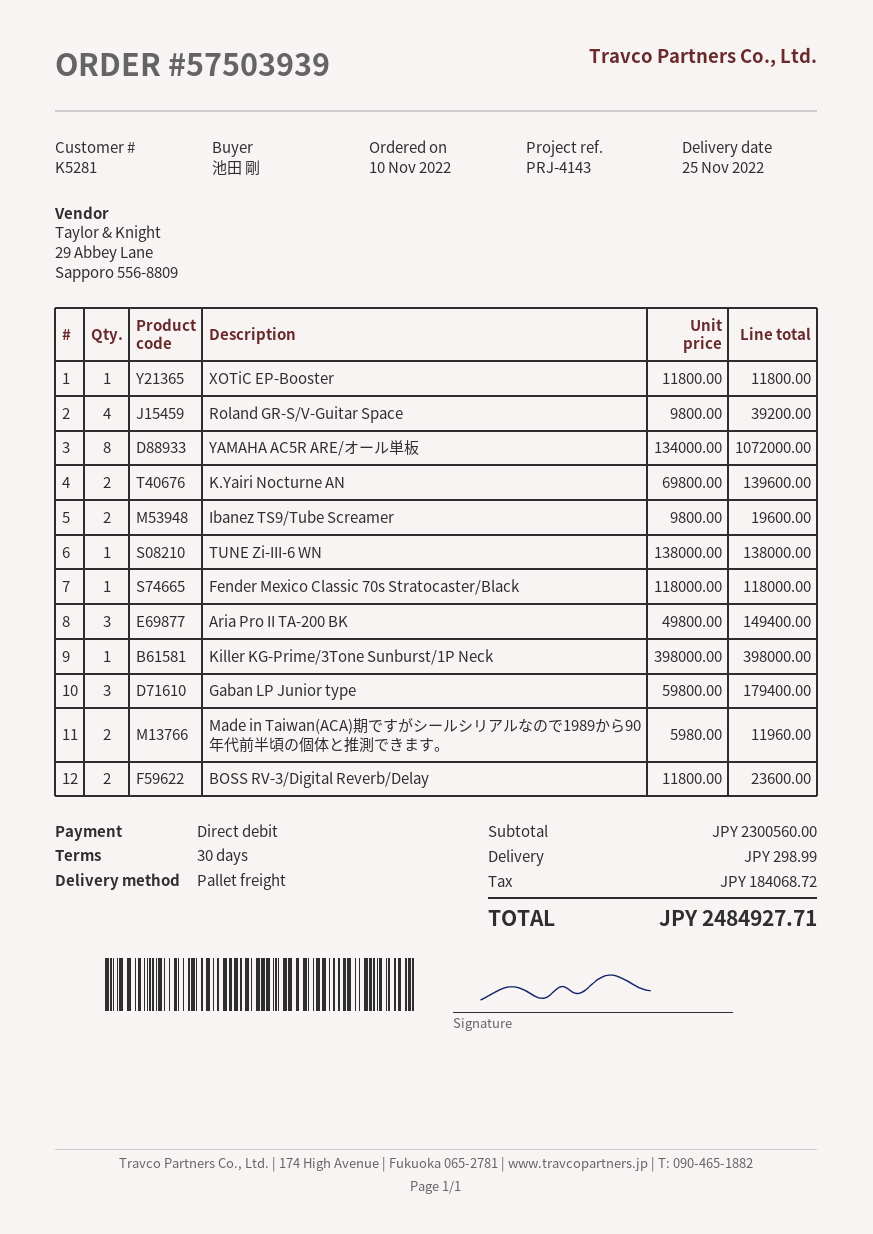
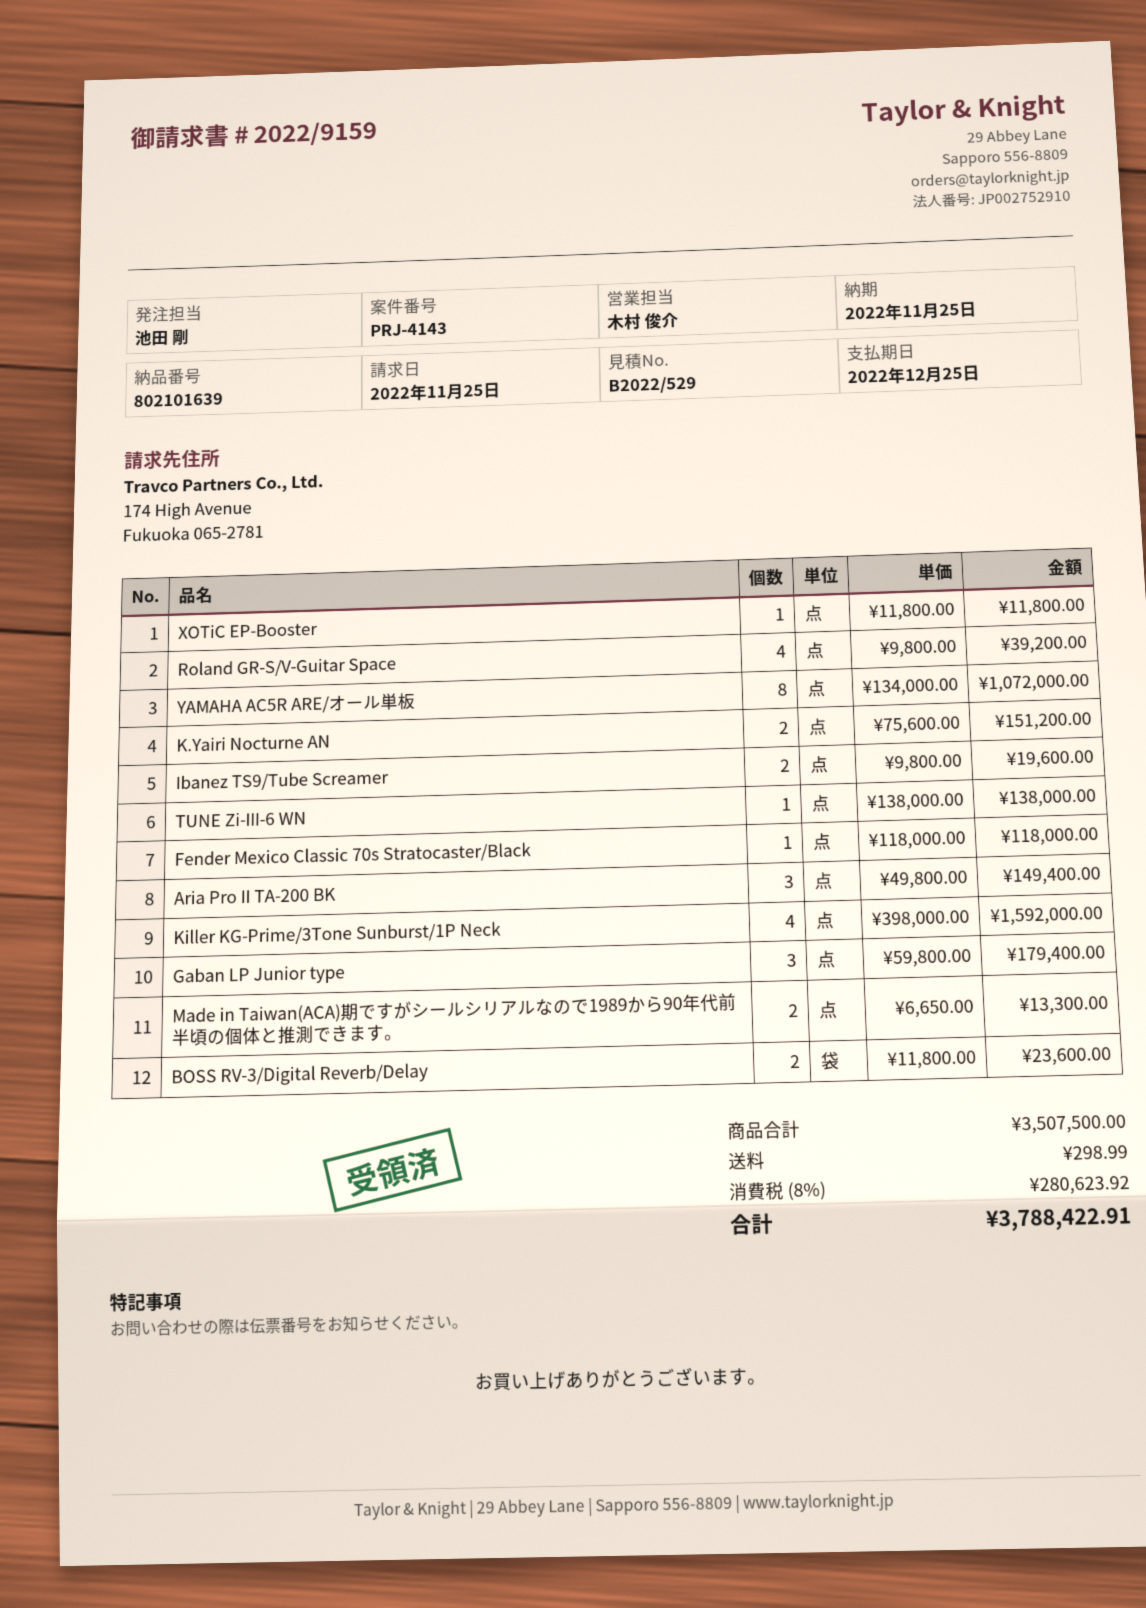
K.Yairi Nocturne AN: 2 x 69800.00 = 139600.00 -> 2 x 75600.00 = 151200.00
Killer KG-Prime/3Tone Sunburst/1P Neck: 1 x 398000.00 = 398000.00 -> 4 x 398000.00 = 1592000.00
Made in Taiwan(ACA)期ですがシールシリアルなので1989から90年代前半頃の個体と推測できます。: 2 x 5980.00 = 11960.00 -> 2 x 6650.00 = 13300.00
subtotal: 2300560.00 -> 3507500.00
tax: 184068.72 -> 280623.92
total: 2484927.71 -> 3788422.91

